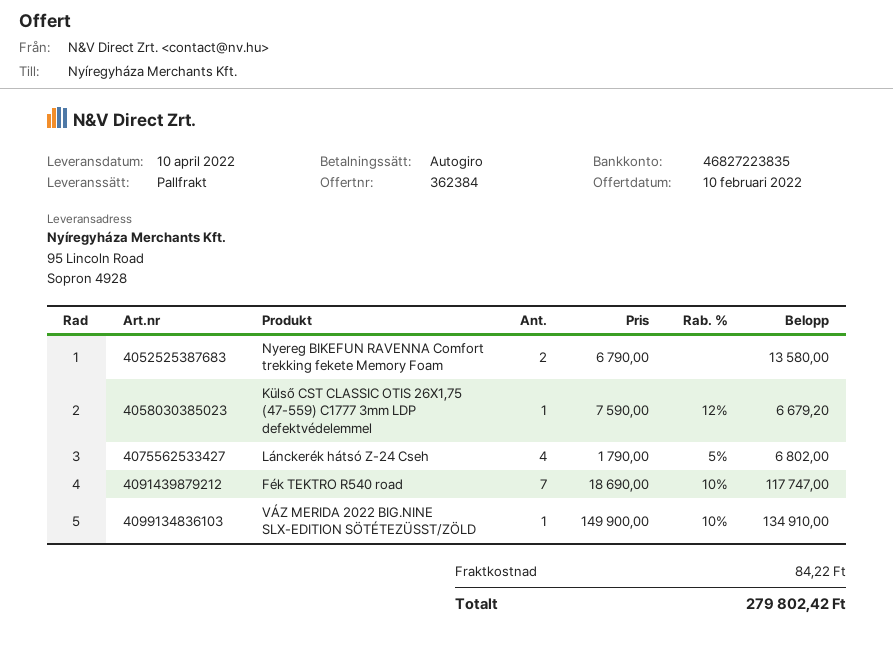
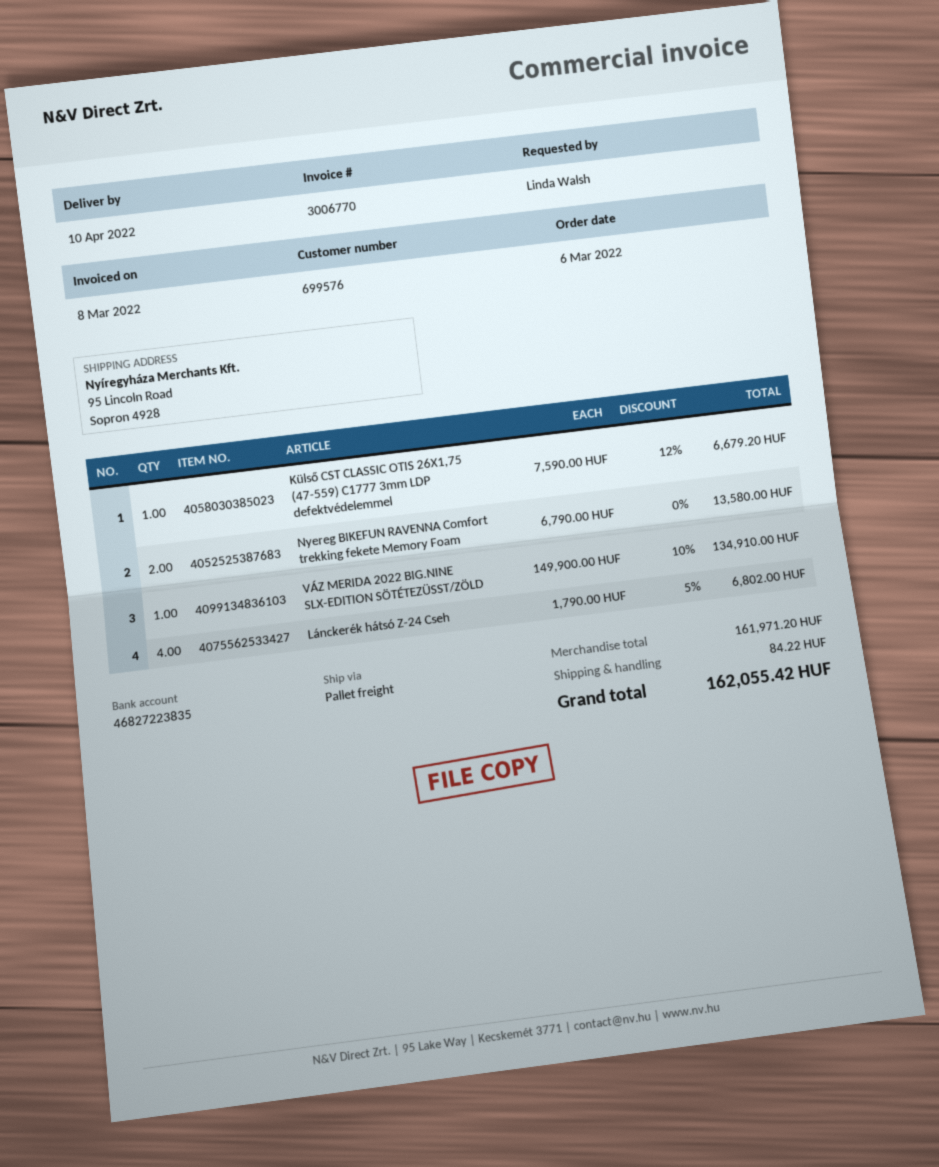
Fék TEKTRO R540 road: 7 x 18690.00 - 10% = 117747.00 -> none
total: 279802.42 -> 162055.42

